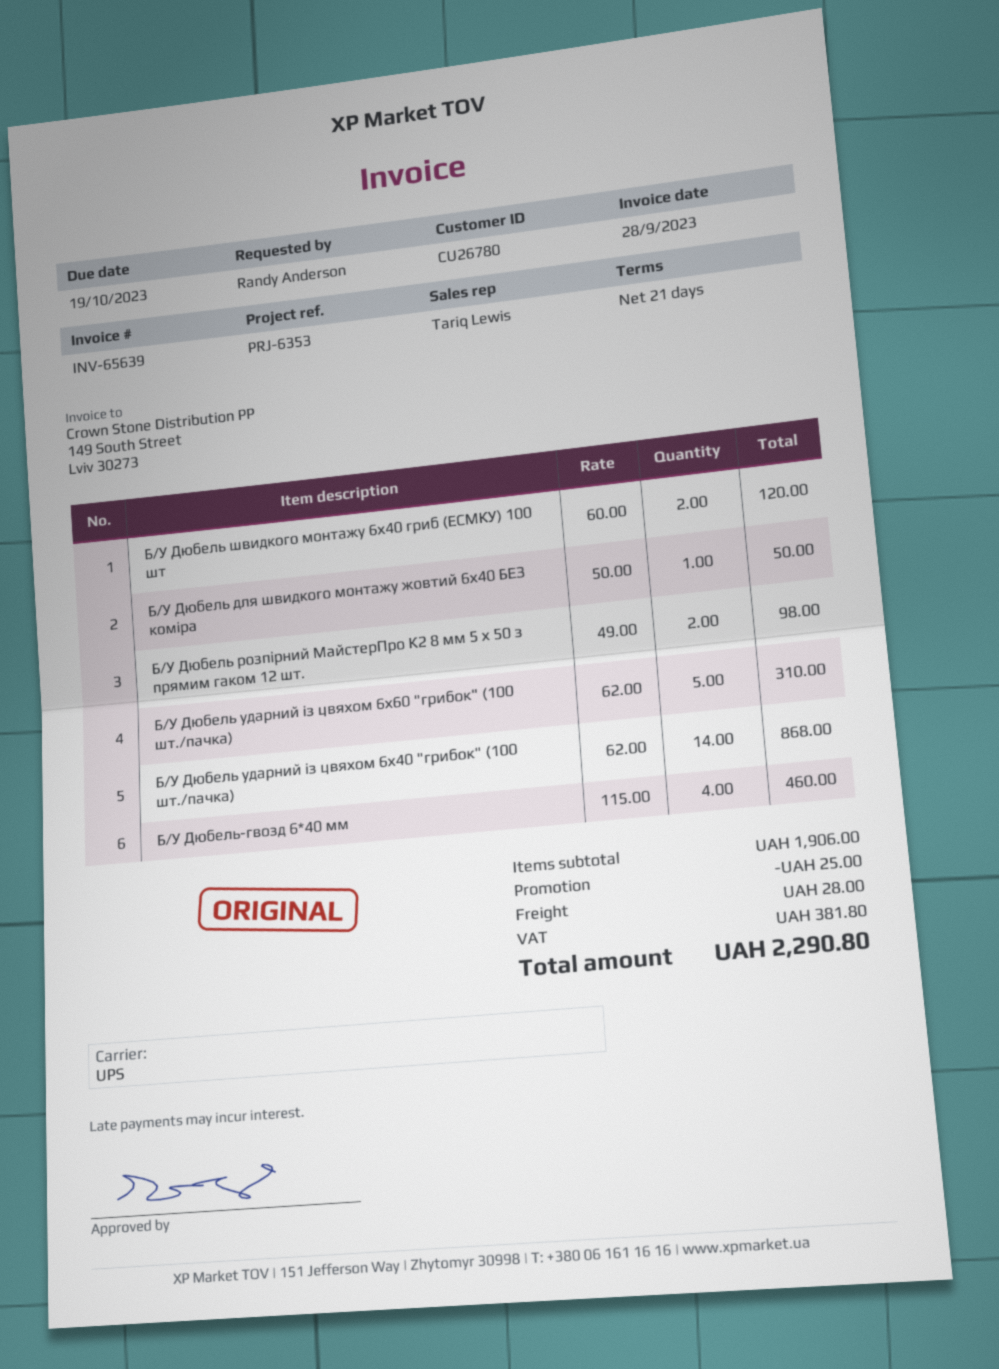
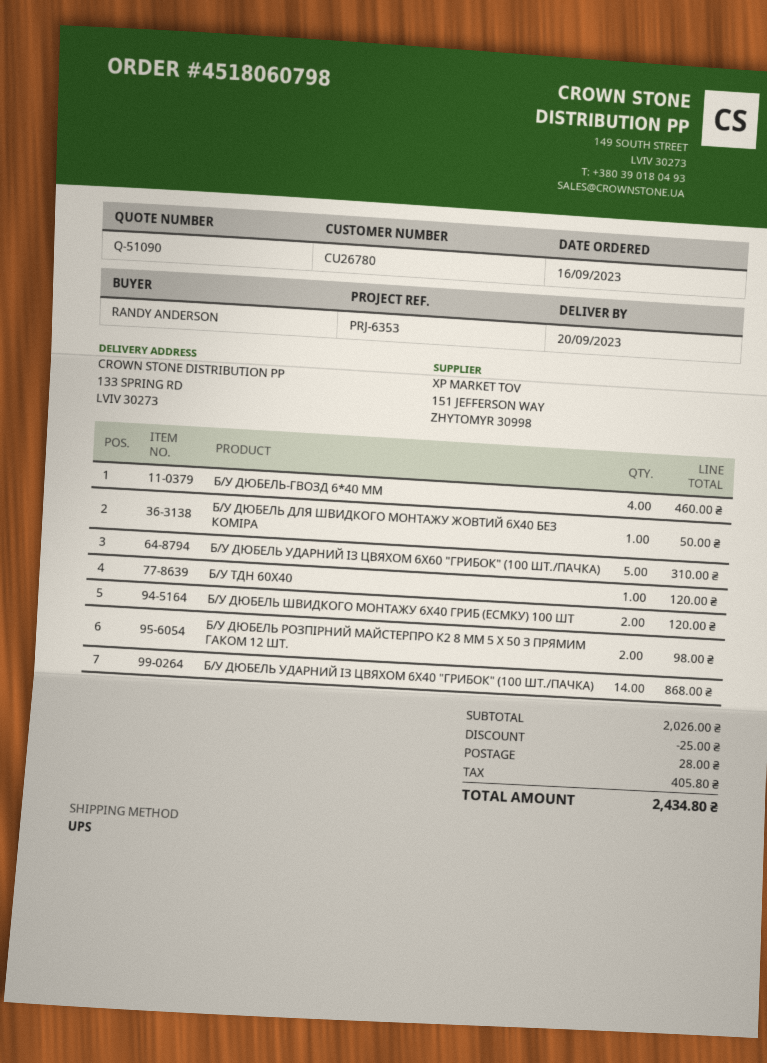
Б/У ТДН 60Х40: none -> 1 for 120.00
subtotal: 1906.00 -> 2026.00
tax: 381.80 -> 405.80
total: 2290.80 -> 2434.80

